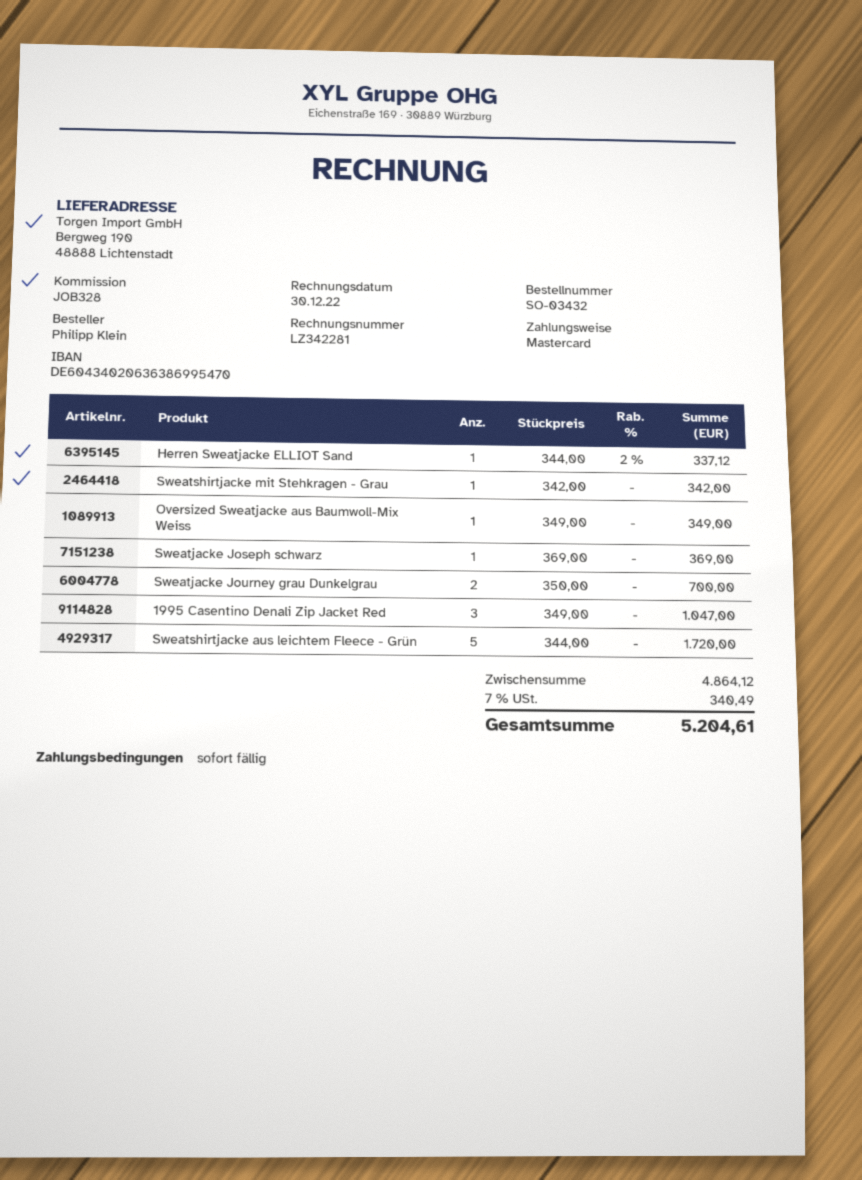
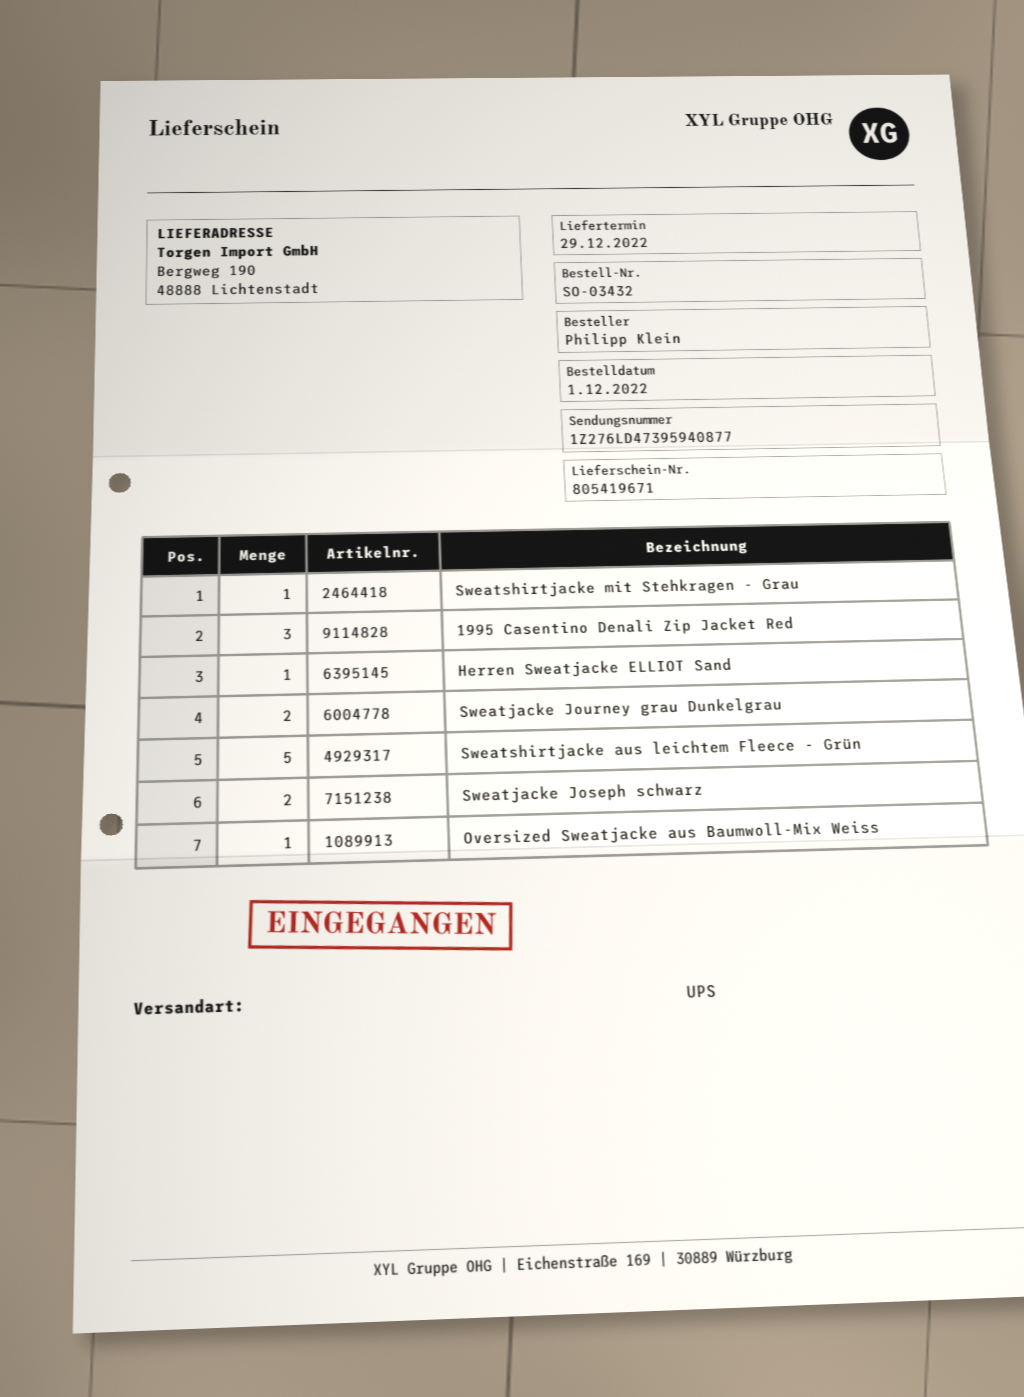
Sweatjacke Joseph schwarz: 1 -> 2

